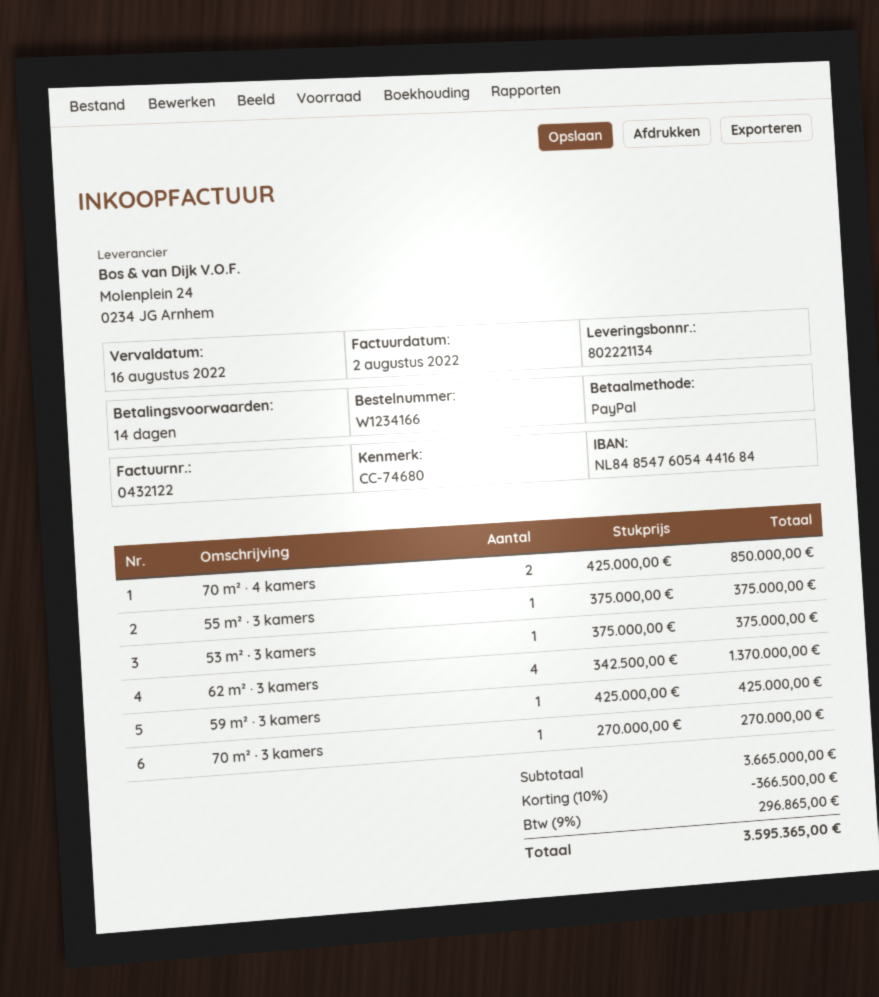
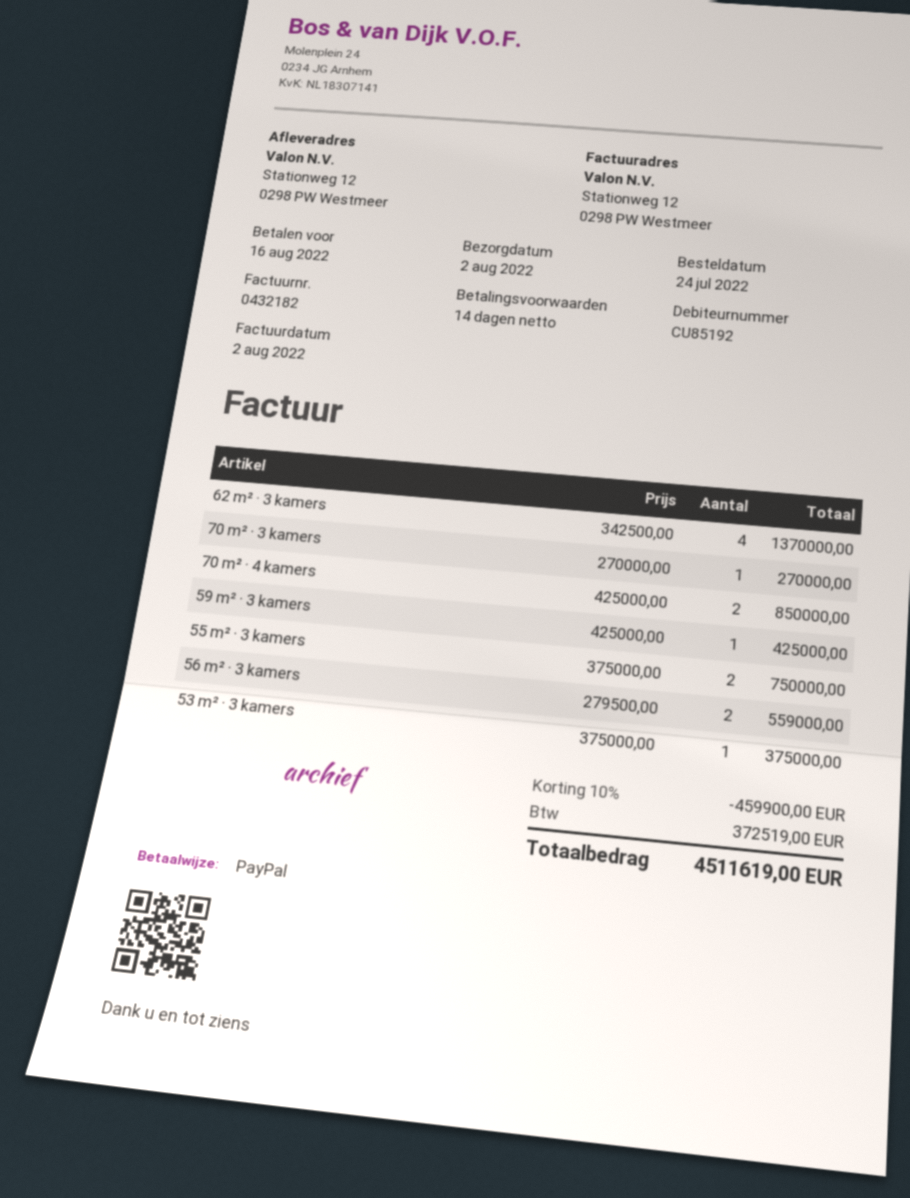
invoice number: 0432122 -> 0432182
55 m² · 3 kamers: 1 x 375000.00 = 375000.00 -> 2 x 375000.00 = 750000.00
56 m² · 3 kamers: none -> 2 x 279500.00 = 559000.00
discount: 10% = 366500.00 -> 10% = 459900.00
tax: 296865.00 -> 372519.00
total: 3595365.00 -> 4511619.00

